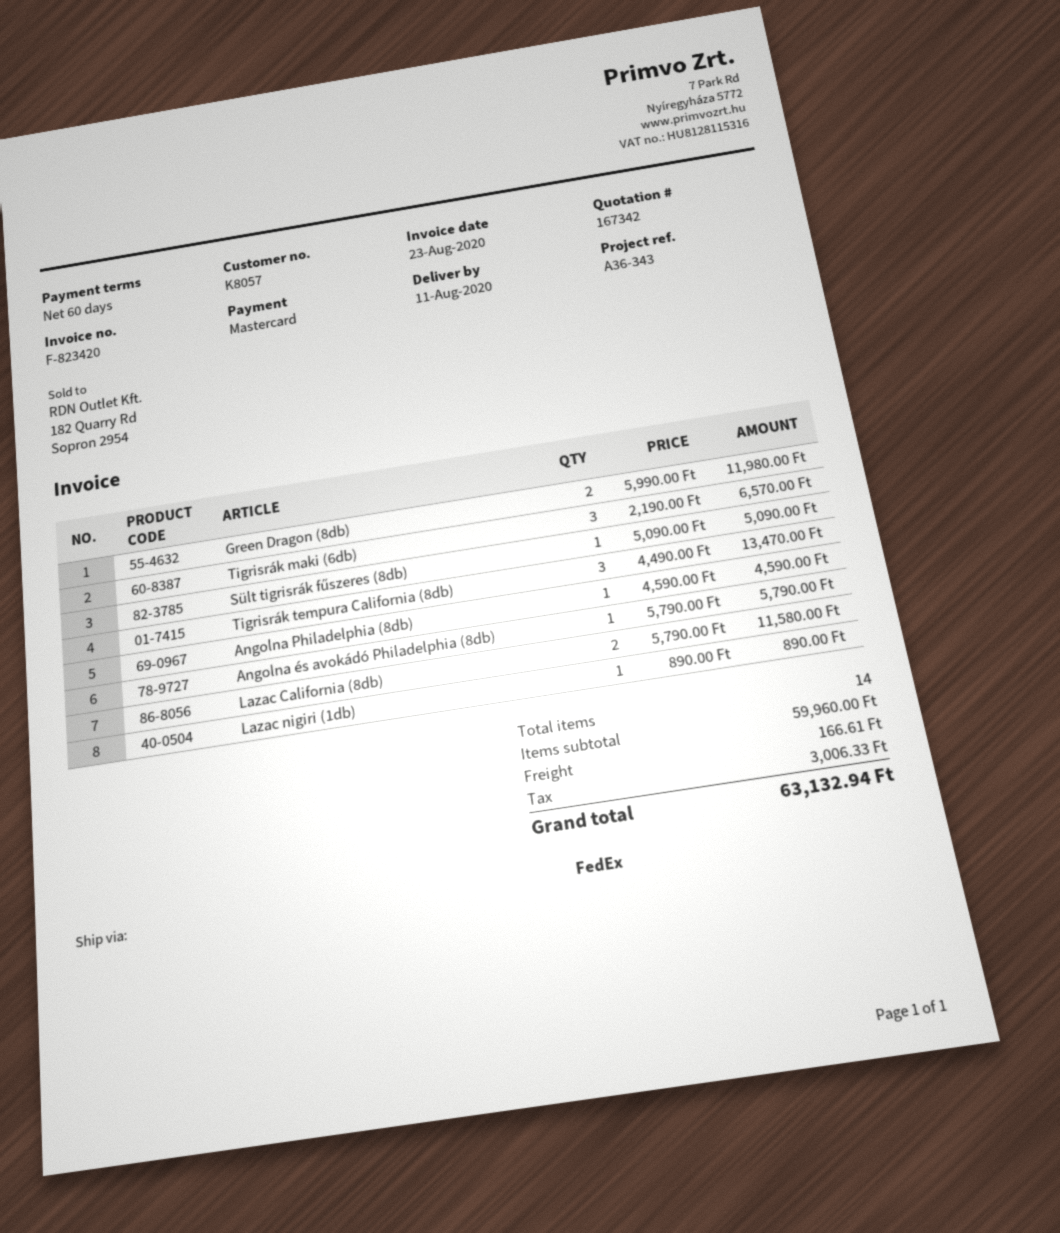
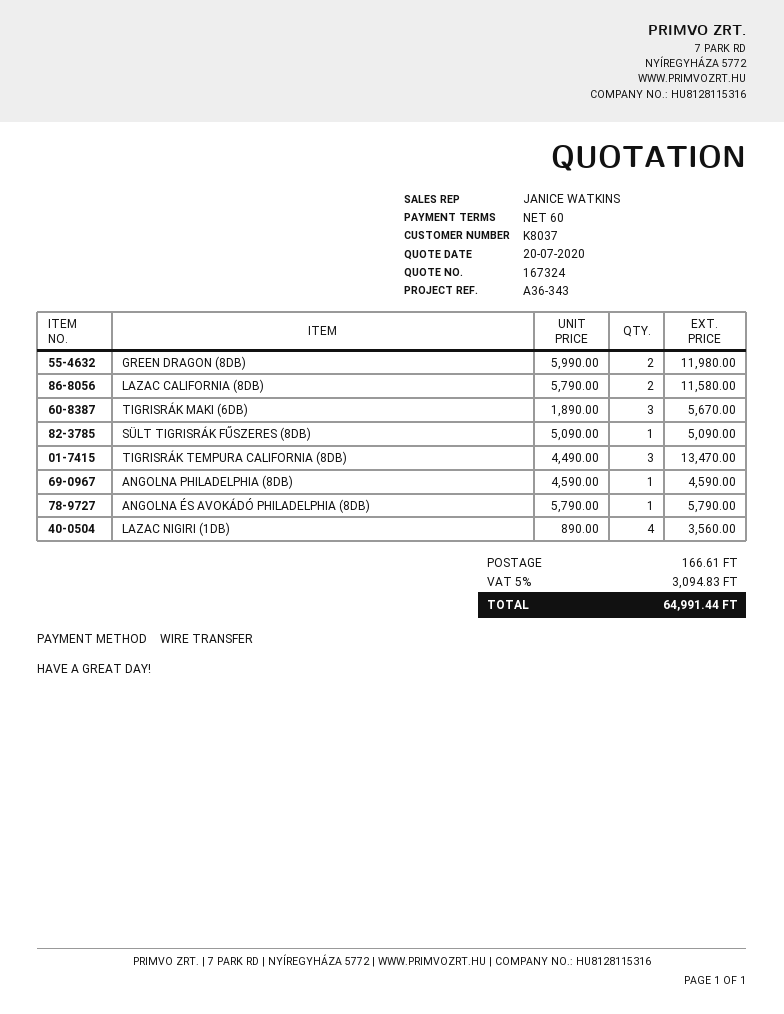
quote number: 167342 -> 167324
customer number: K8057 -> K8037
payment method: Mastercard -> bank transfer
Tigrisrák maki (6db): 3 x 2190.00 = 6570.00 -> 3 x 1890.00 = 5670.00
Lazac nigiri (1db): 1 x 890.00 = 890.00 -> 4 x 890.00 = 3560.00
tax: 3006.33 -> 3094.83
total: 63132.94 -> 64991.44

